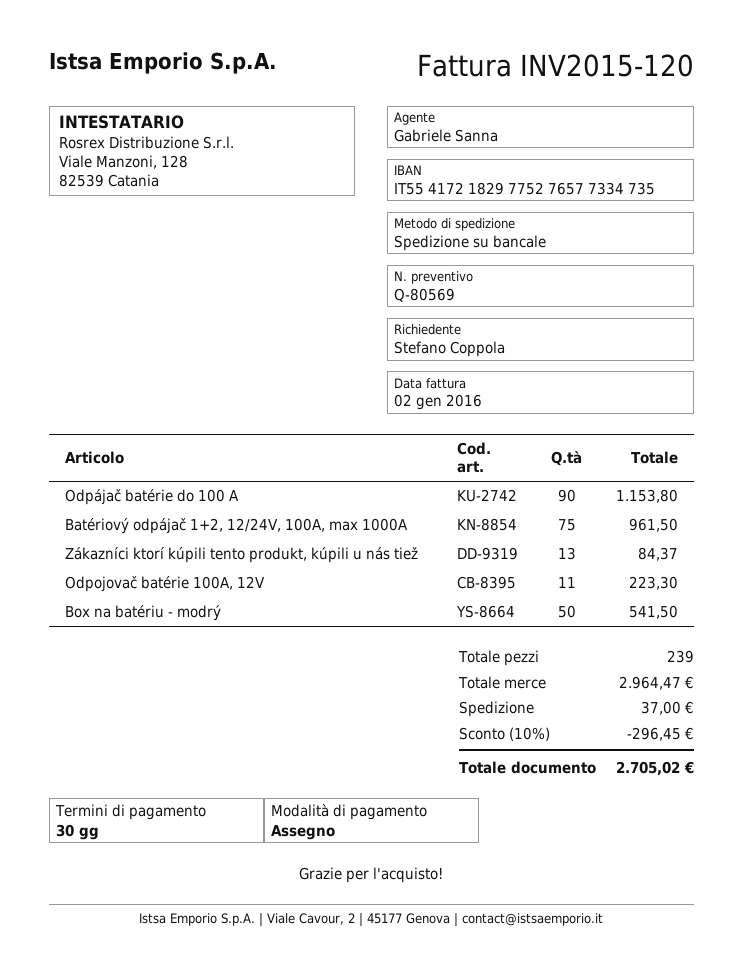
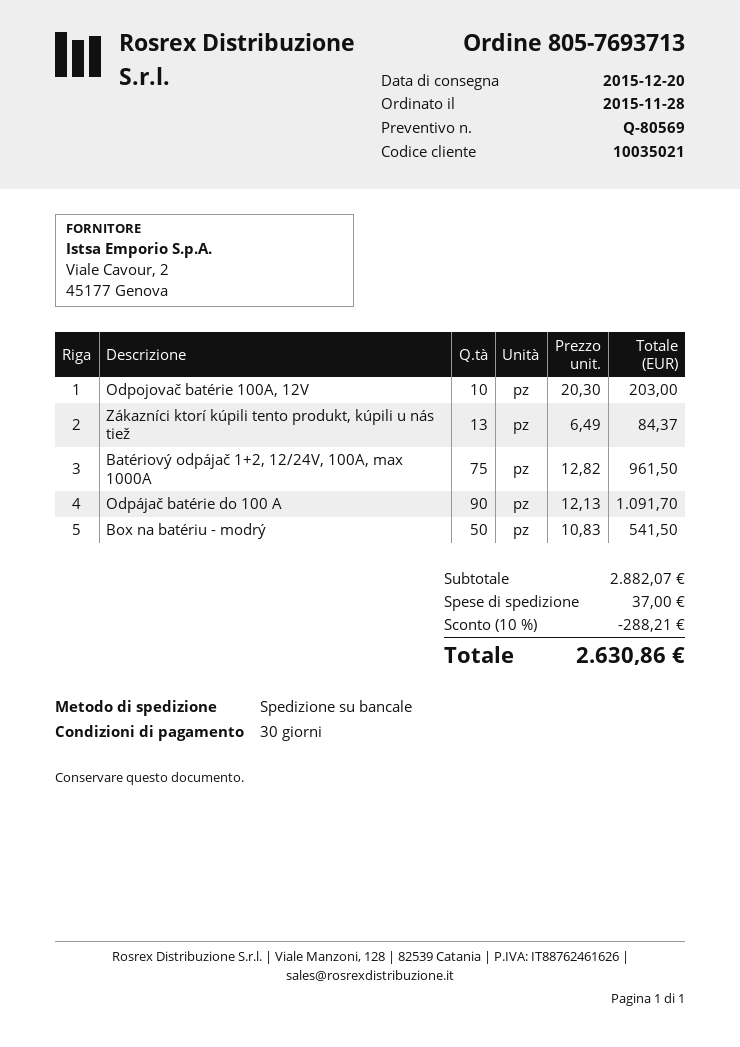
Odpájač batérie do 100 A: 90 for 1153.80 -> 90 for 1091.70
Odpojovač batérie 100A, 12V: 11 for 223.30 -> 10 for 203.00
subtotal: 2964.47 -> 2882.07
discount: 10% = 296.45 -> 10% = 288.21
total: 2705.02 -> 2630.86

